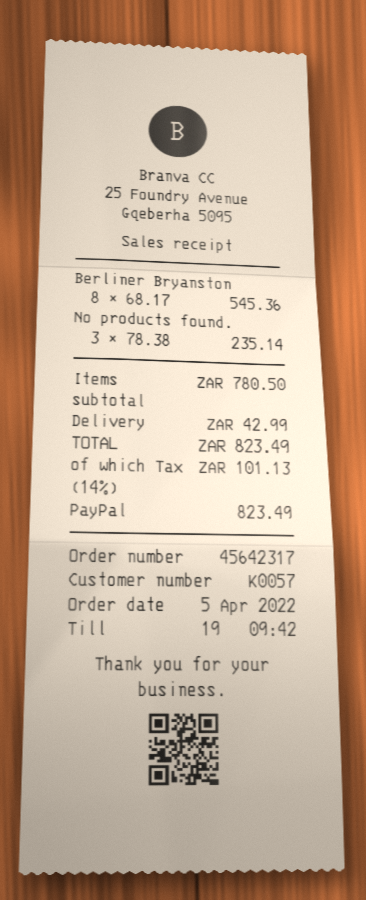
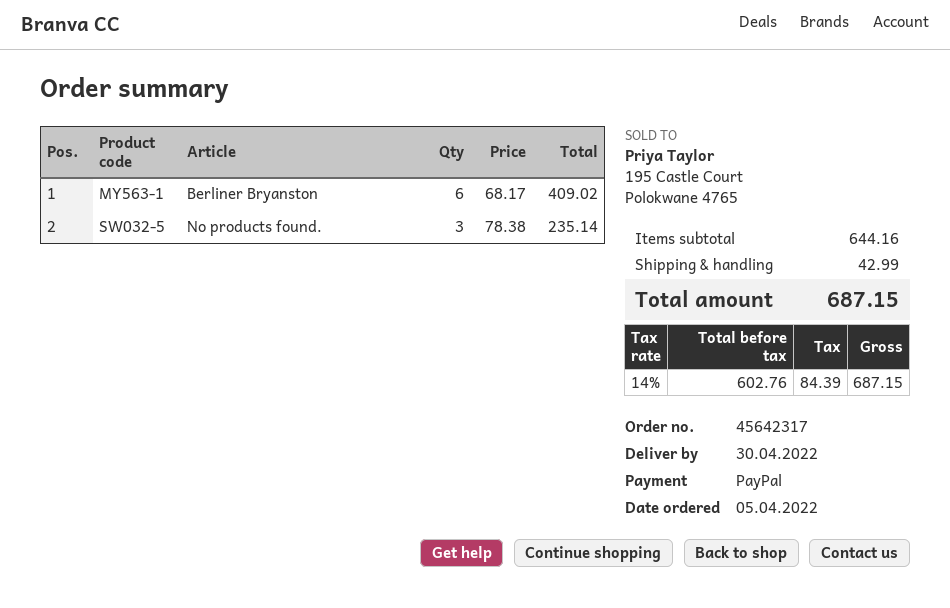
Berliner Bryanston: 8 x 68.17 = 545.36 -> 6 x 68.17 = 409.02
subtotal: 780.50 -> 644.16
tax: 14% = 101.13 -> 14% = 84.39
total: 823.49 -> 687.15

